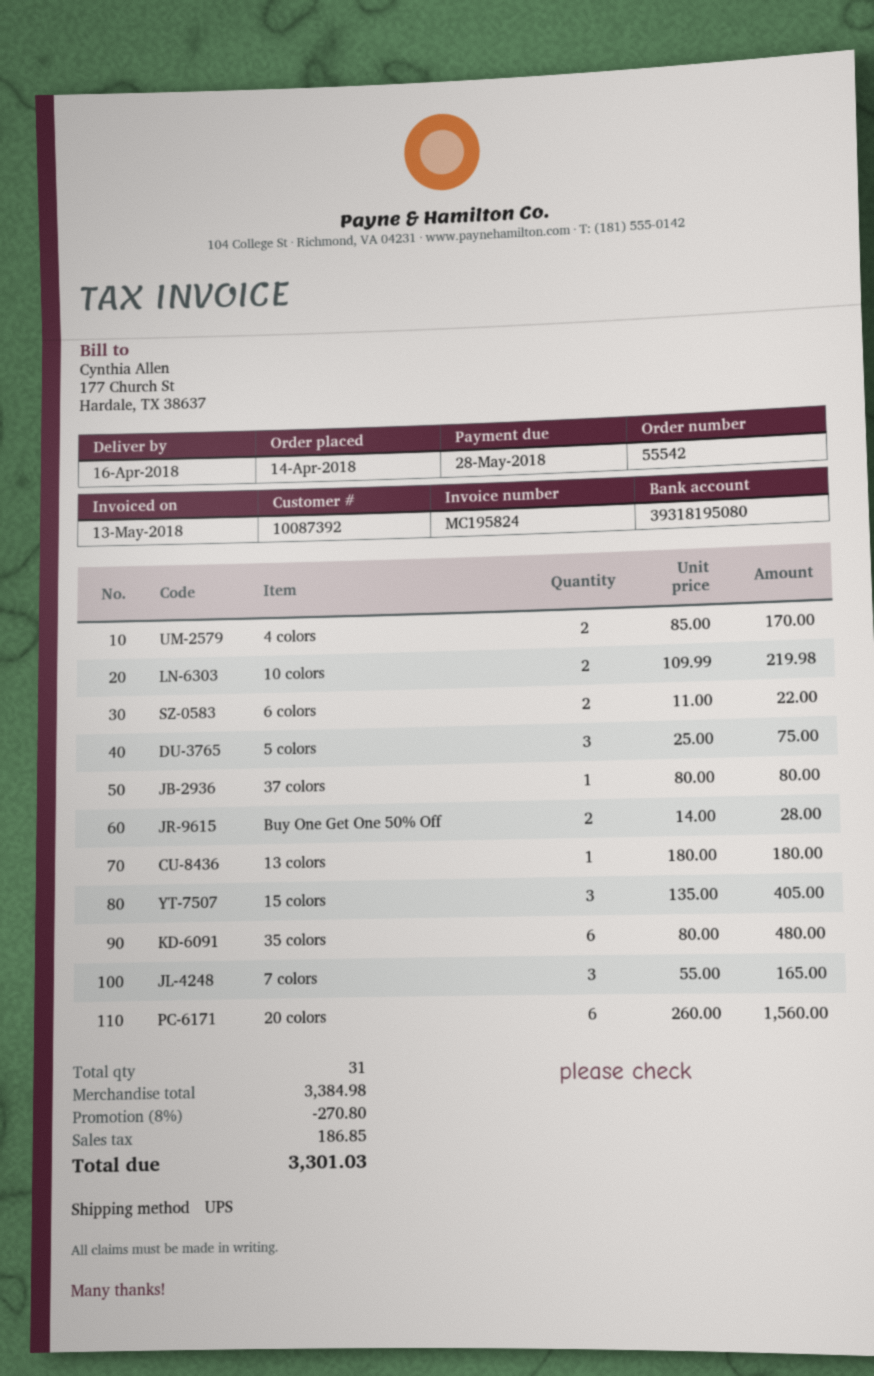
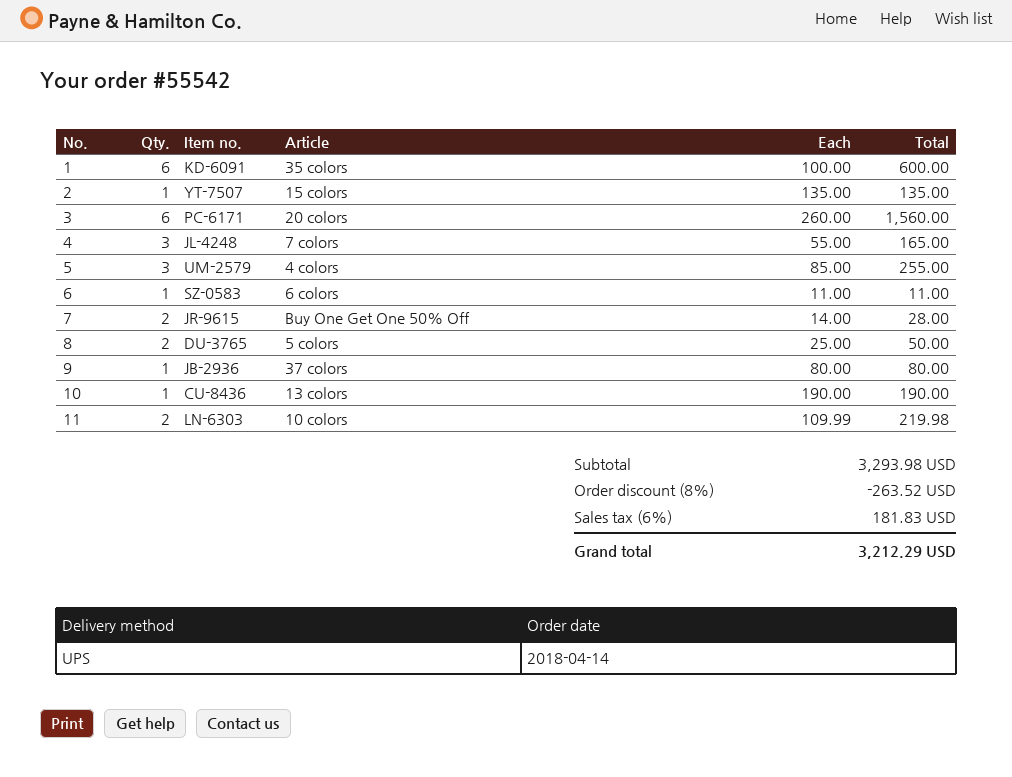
4 colors: 2 x 85.00 = 170.00 -> 3 x 85.00 = 255.00
6 colors: 2 x 11.00 = 22.00 -> 1 x 11.00 = 11.00
5 colors: 3 x 25.00 = 75.00 -> 2 x 25.00 = 50.00
13 colors: 1 x 180.00 = 180.00 -> 1 x 190.00 = 190.00
15 colors: 3 x 135.00 = 405.00 -> 1 x 135.00 = 135.00
35 colors: 6 x 80.00 = 480.00 -> 6 x 100.00 = 600.00
subtotal: 3384.98 -> 3293.98
discount: 8% = 270.80 -> 8% = 263.52
tax: 186.85 -> 181.83
total: 3301.03 -> 3212.29

